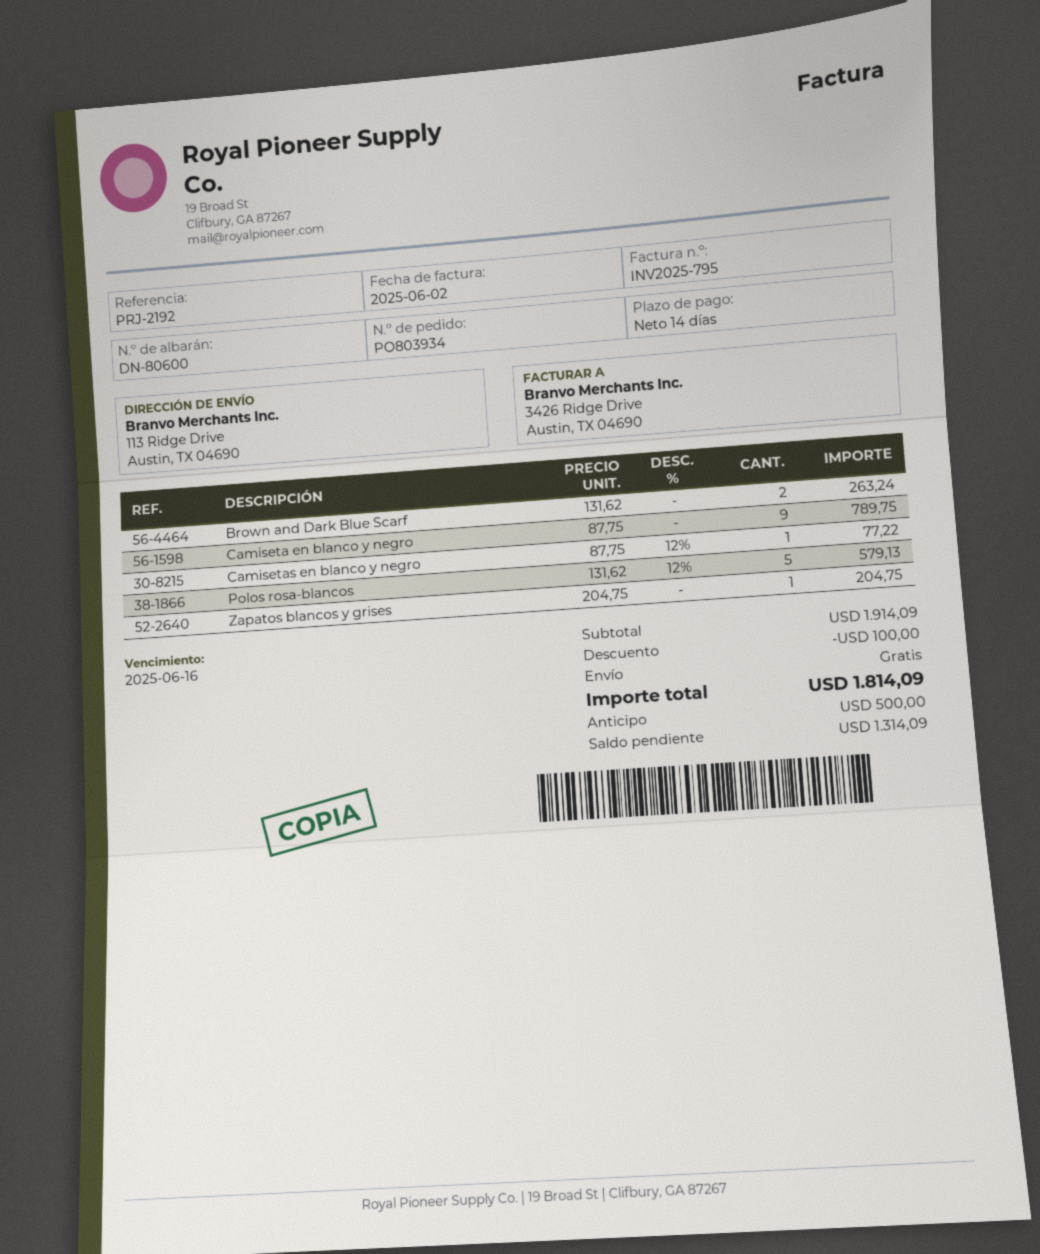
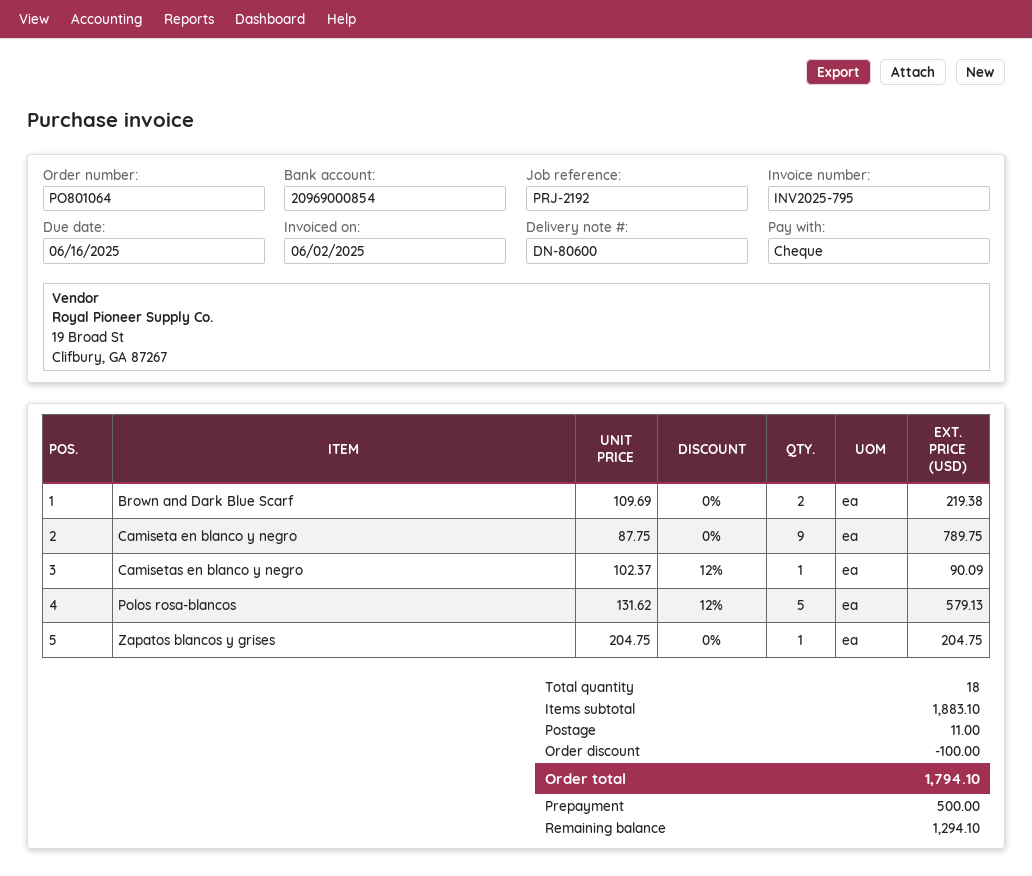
order number: PO803934 -> PO801064
Brown and Dark Blue Scarf: 2 x 131.62 = 263.24 -> 2 x 109.69 = 219.38
Camisetas en blanco y negro: 1 x 87.75 - 12% = 77.22 -> 1 x 102.37 - 12% = 90.09
subtotal: 1914.09 -> 1883.10
shipping: 0.00 -> 11.00
total: 1814.09 -> 1794.10
balance: 1314.09 -> 1294.10

